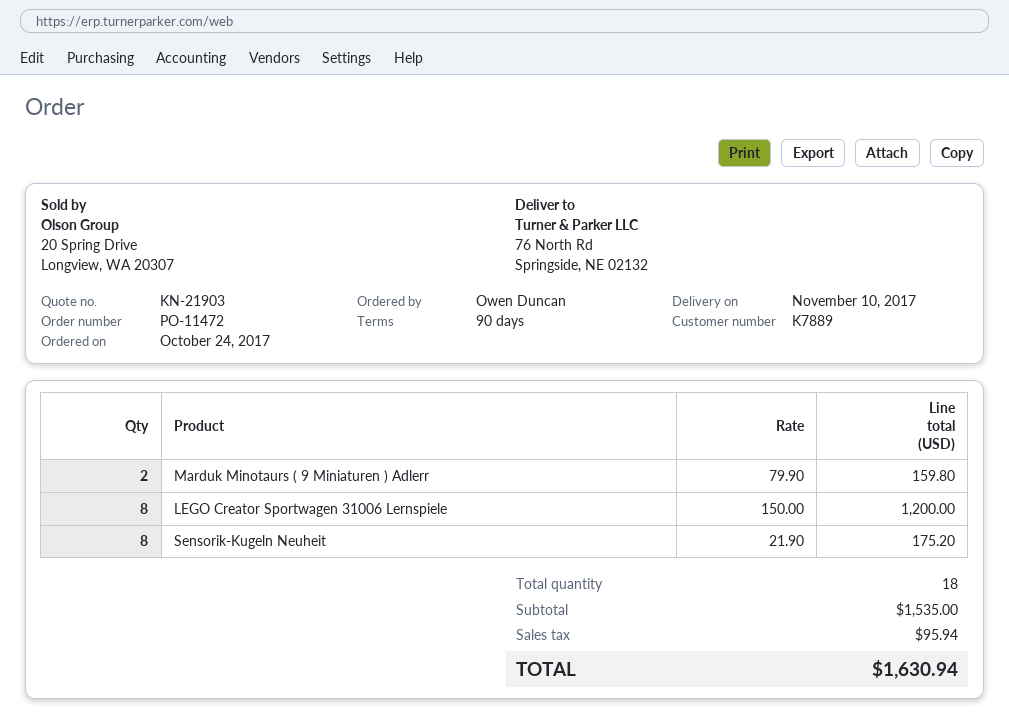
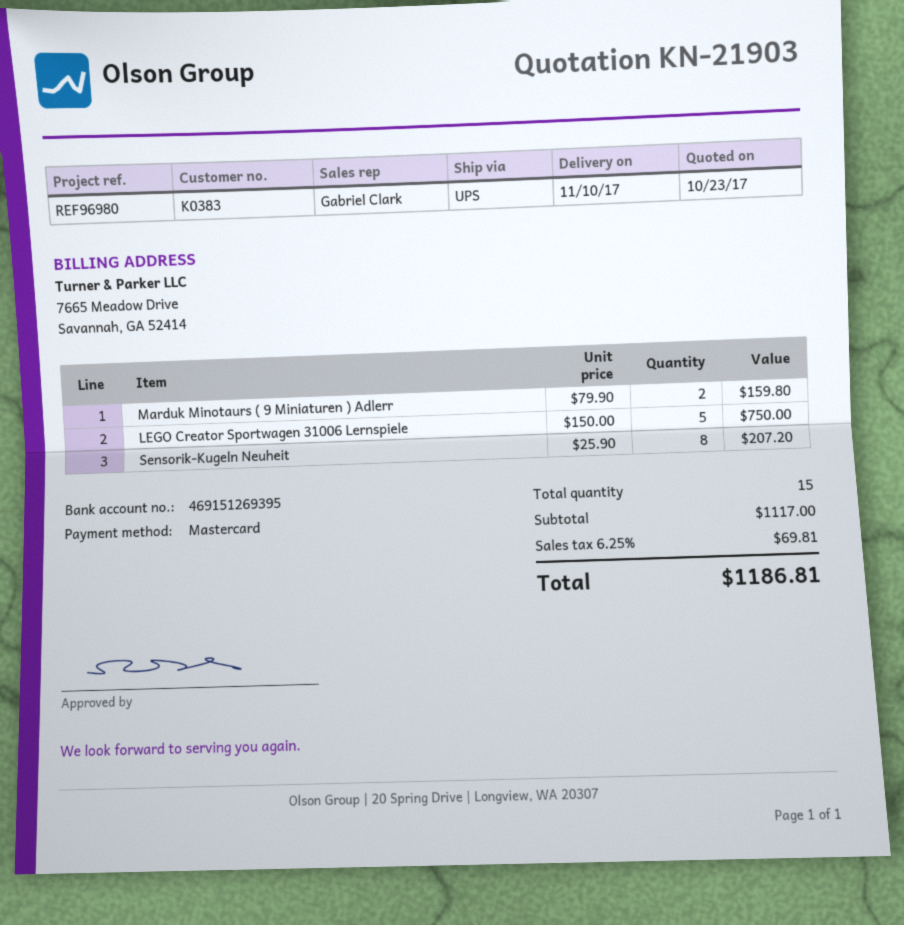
customer number: K7889 -> K0383
LEGO Creator Sportwagen 31006 Lernspiele: 8 x 150.00 = 1200.00 -> 5 x 150.00 = 750.00
Sensorik-Kugeln Neuheit: 8 x 21.90 = 175.20 -> 8 x 25.90 = 207.20
total quantity: 18 -> 15
subtotal: 1535.00 -> 1117.00
tax: 95.94 -> 69.81
total: 1630.94 -> 1186.81

